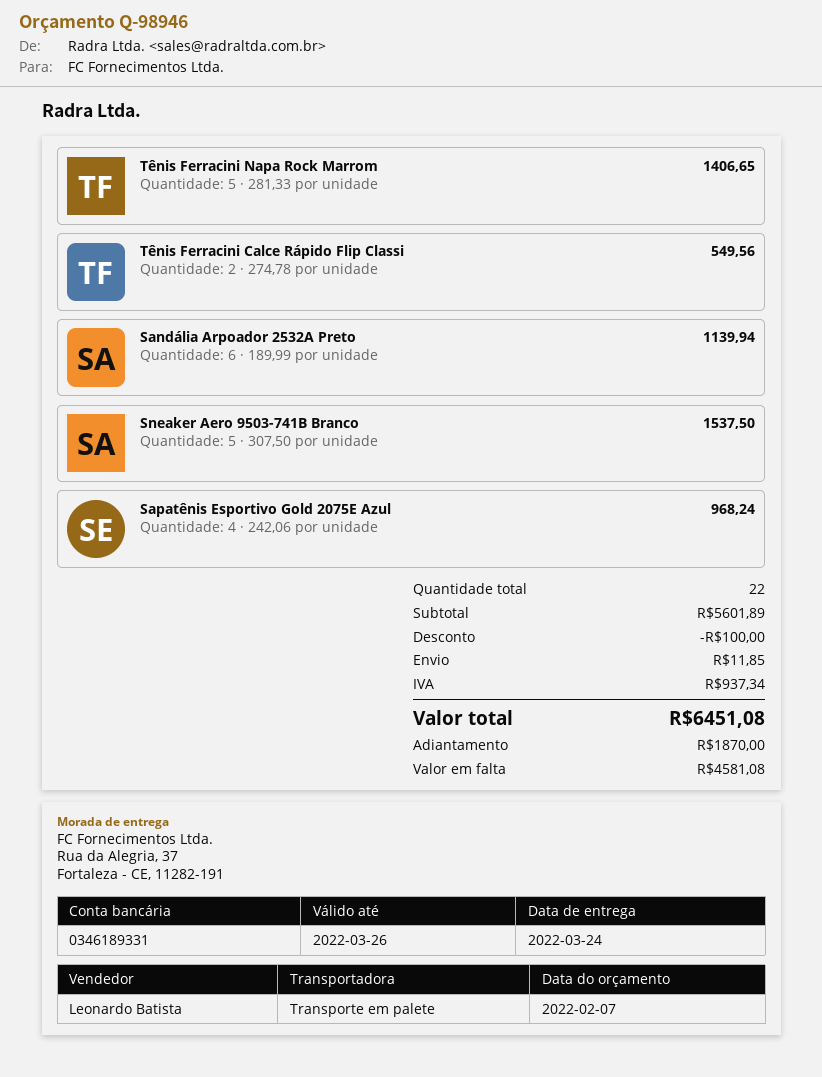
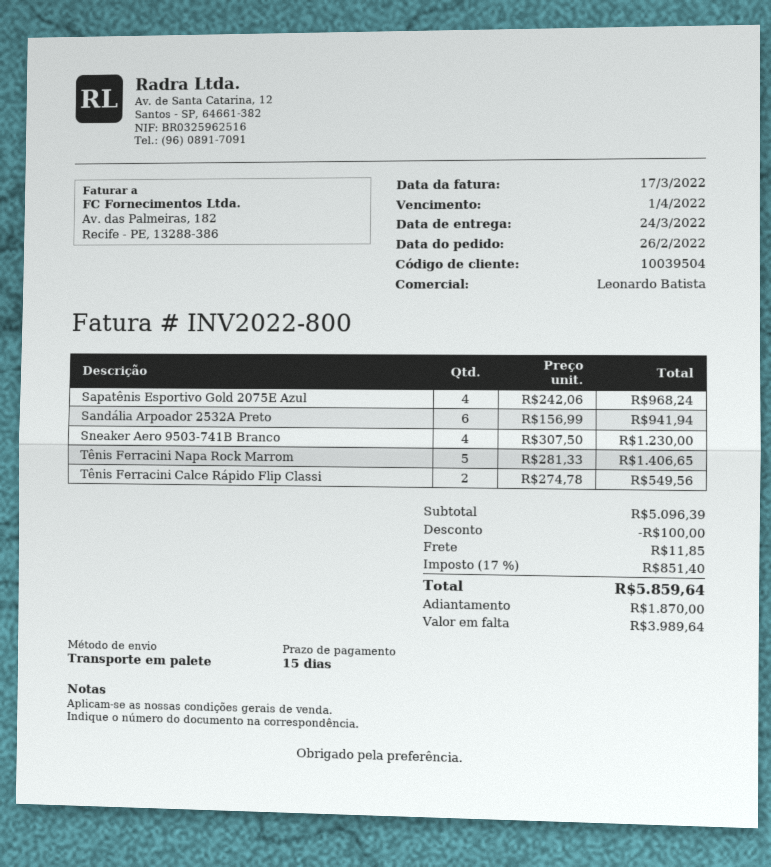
Sandália Arpoador 2532A Preto: 6 x 189.99 = 1139.94 -> 6 x 156.99 = 941.94
Sneaker Aero 9503-741B Branco: 5 x 307.50 = 1537.50 -> 4 x 307.50 = 1230.00
subtotal: 5601.89 -> 5096.39
tax: 937.34 -> 851.40
total: 6451.08 -> 5859.64
balance: 4581.08 -> 3989.64

